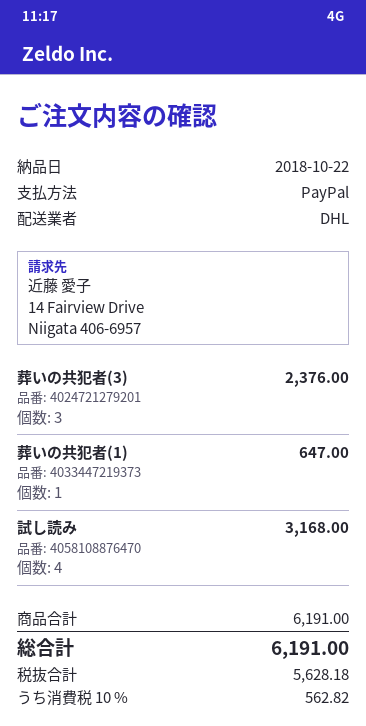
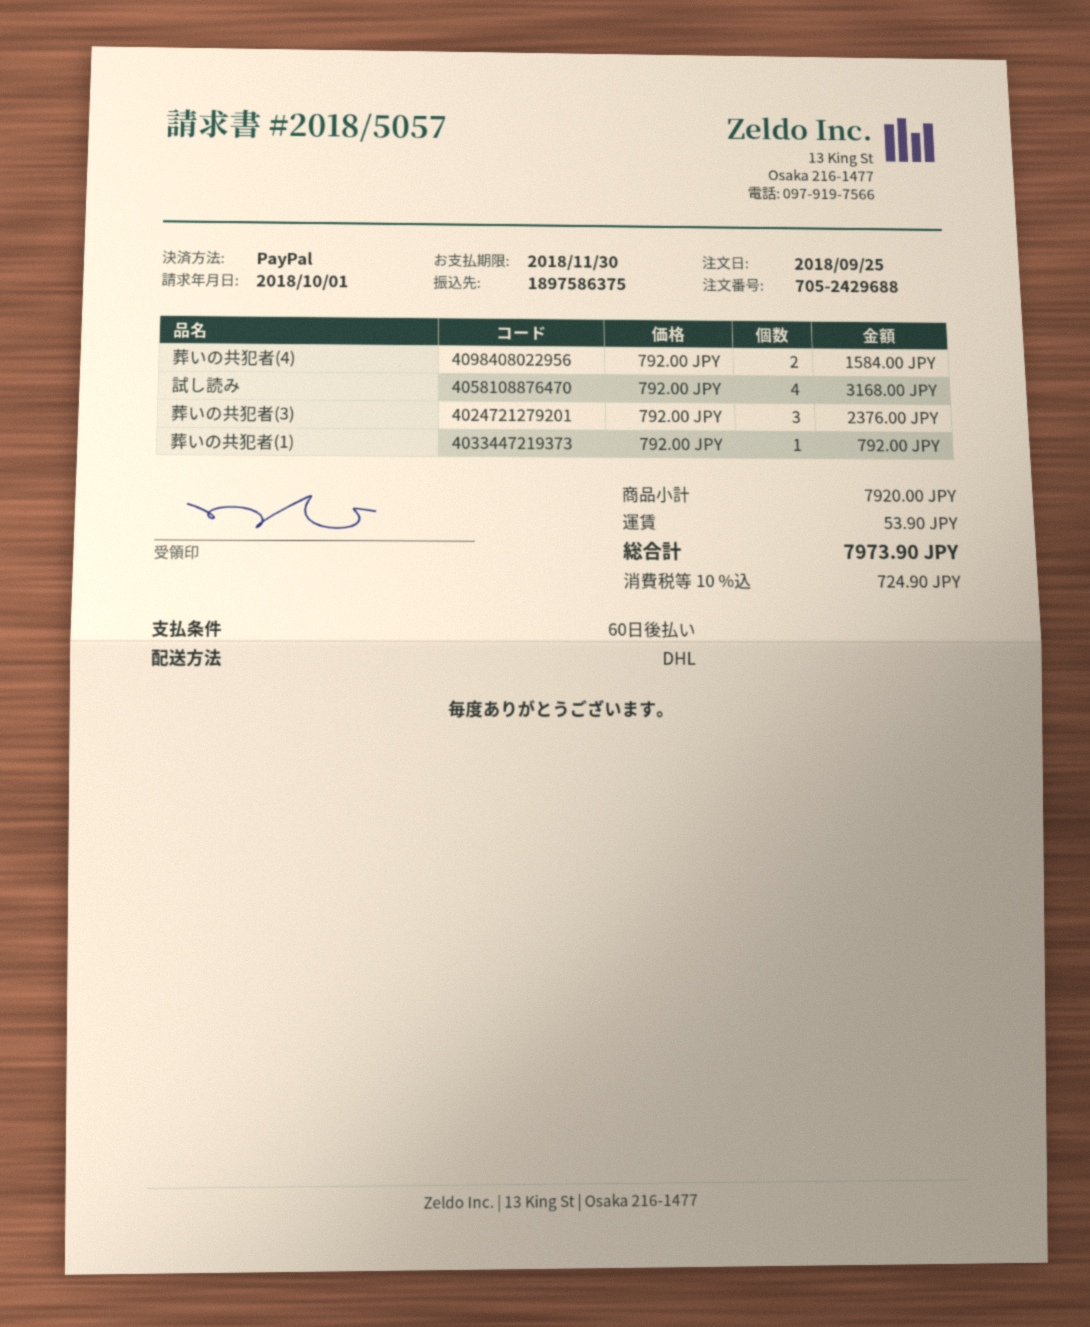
葬いの共犯者(1): 1 for 647.00 -> 1 for 792.00
葬いの共犯者(4): none -> 2 for 1584.00
subtotal: 6191.00 -> 7920.00
shipping: none -> 53.90
tax: 10% = 562.82 -> 10% = 724.90
total: 6191.00 -> 7973.90

